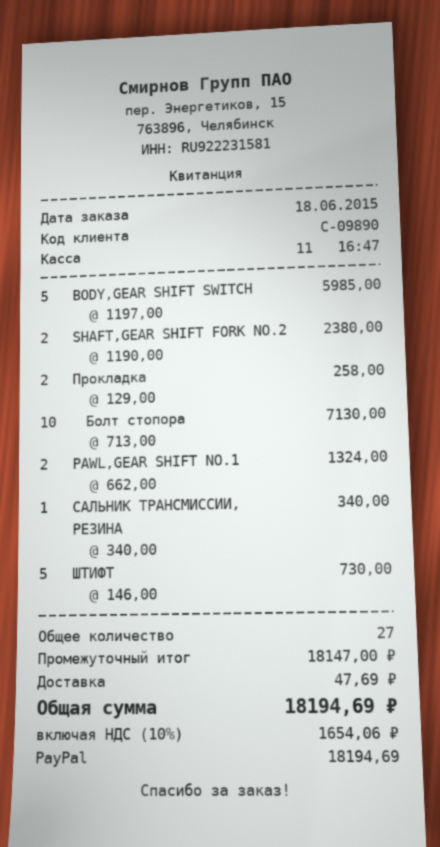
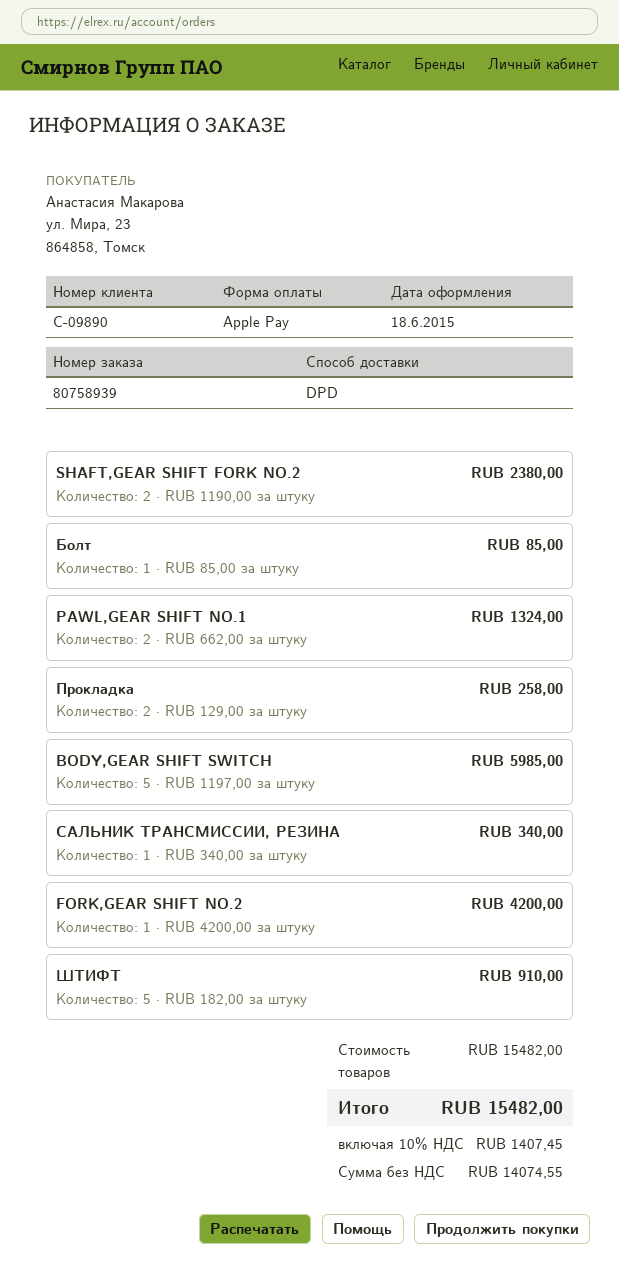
payment method: PayPal -> Apple Pay
Болт стопора: 10 x 713.00 = 7130.00 -> none
ШТИФТ: 5 x 146.00 = 730.00 -> 5 x 182.00 = 910.00
Болт: none -> 1 x 85.00 = 85.00
FORK,GEAR SHIFT NO.2: none -> 1 x 4200.00 = 4200.00
subtotal: 18147.00 -> 15482.00
shipping: 47.69 -> none
tax: 10% = 1654.06 -> 10% = 1407.45
total: 18194.69 -> 15482.00

